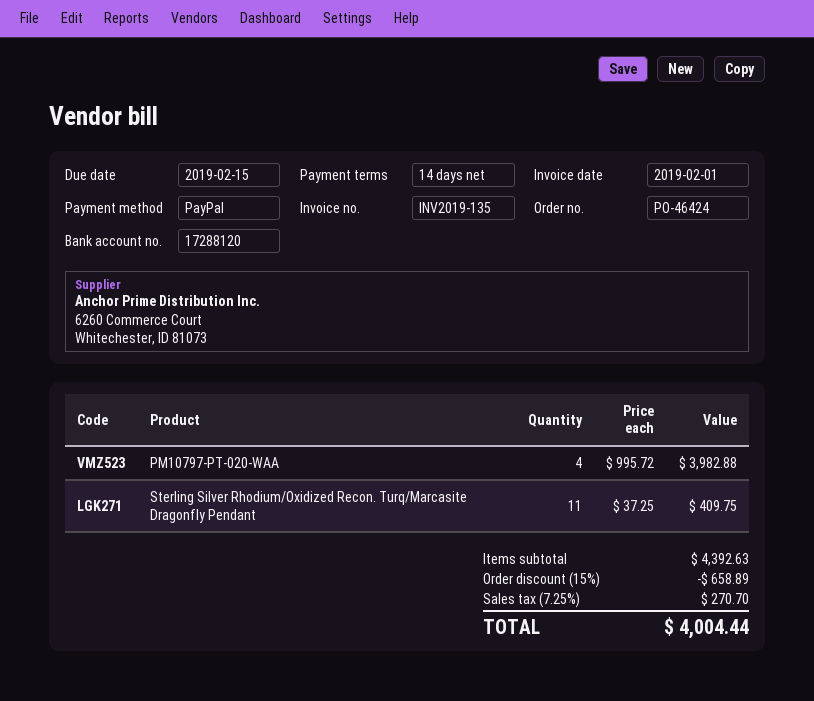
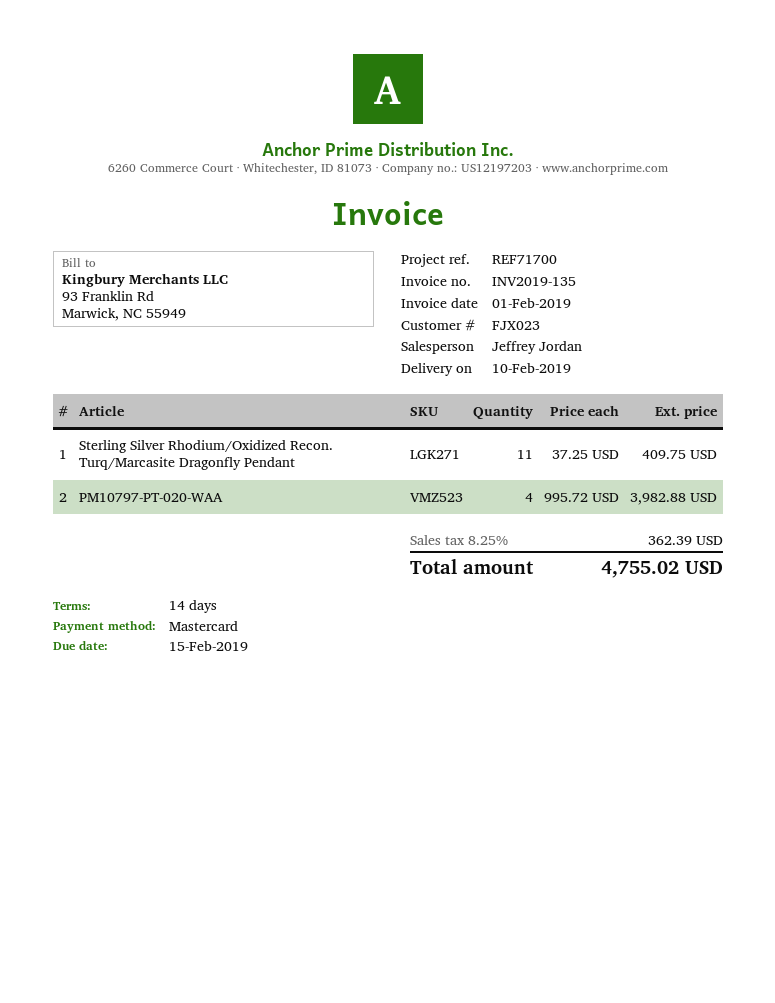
payment method: PayPal -> Mastercard
discount: 15% = 658.89 -> none
tax: 7.25% = 270.70 -> 8.25% = 362.39
total: 4004.44 -> 4755.02

